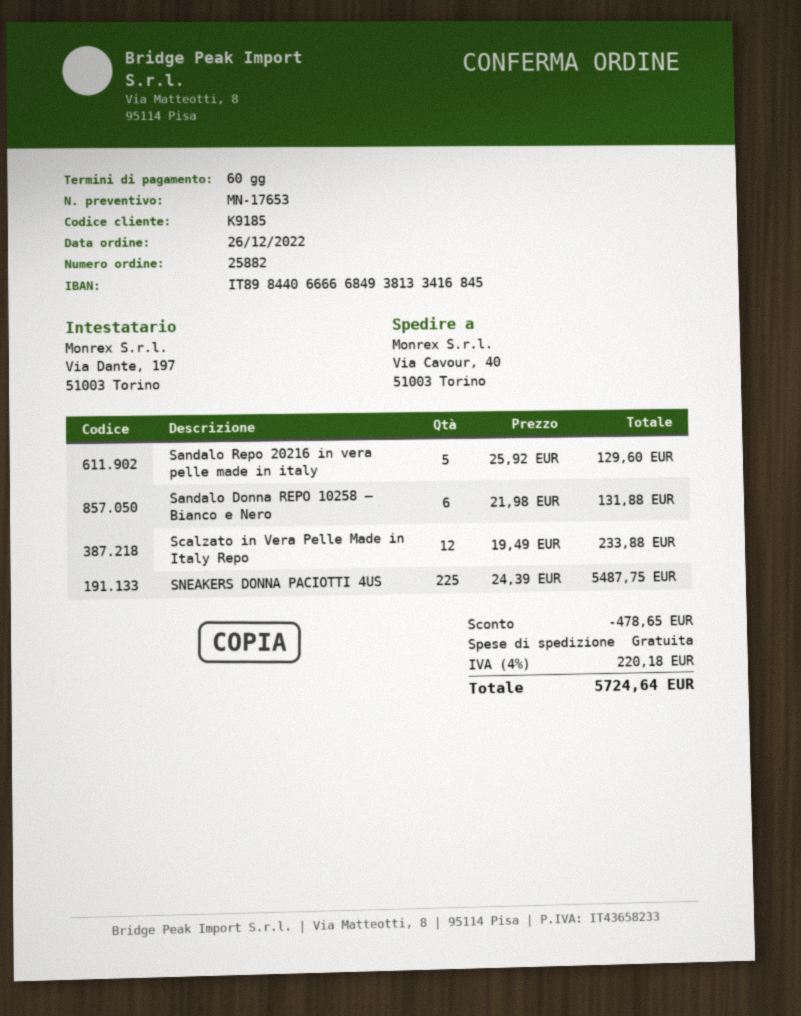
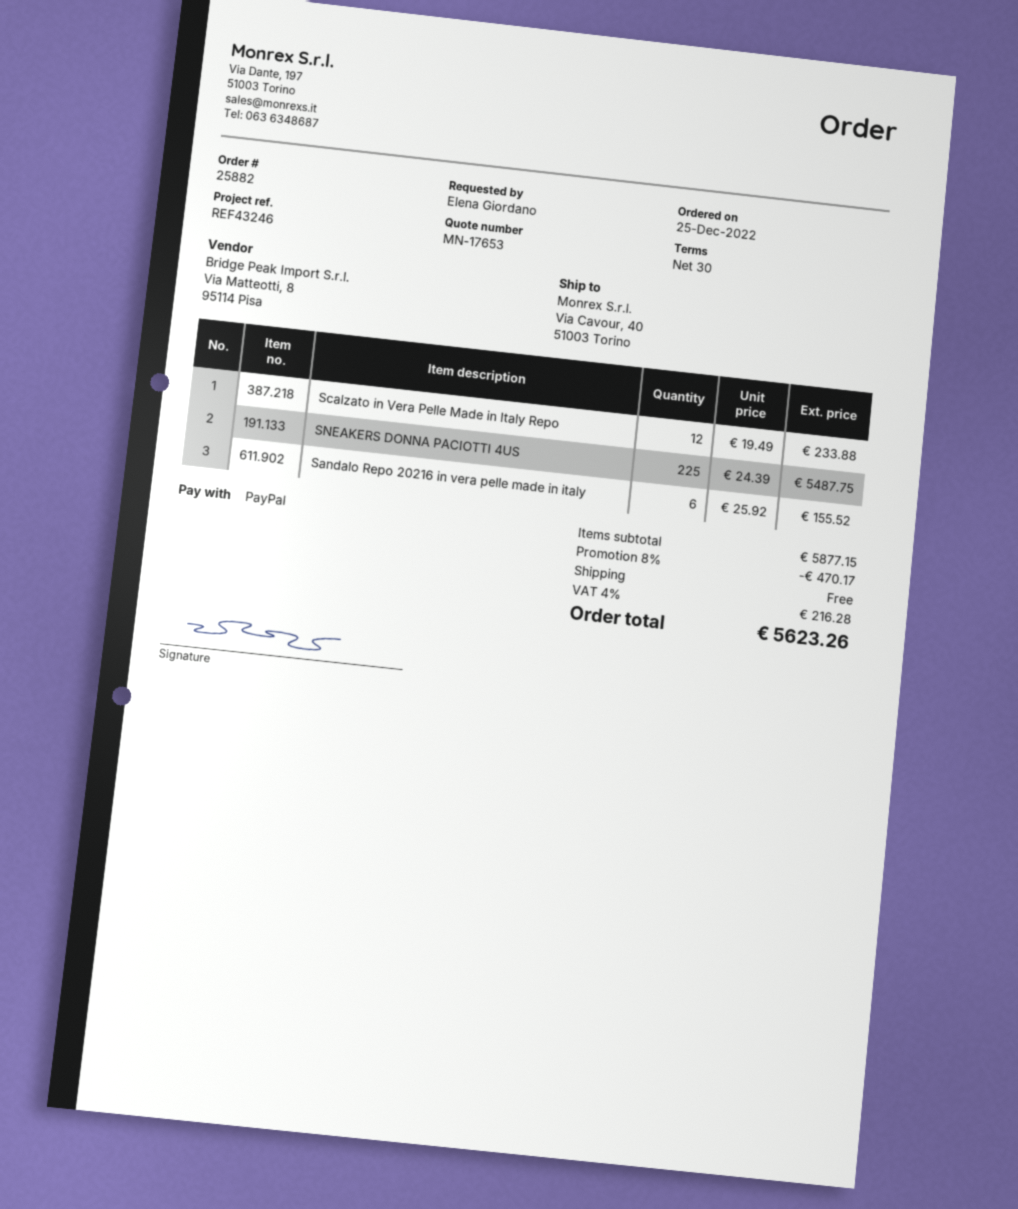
order date: 2022-12-26 -> 2022-12-25
payment terms: 60 days -> 30 days
Sandalo Repo 20216 in vera pelle made in italy: 5 x 25.92 = 129.60 -> 6 x 25.92 = 155.52
Sandalo Donna REPO 10258 – Bianco e Nero: 6 x 21.98 = 131.88 -> none
discount: 478.65 -> 470.17
tax: 4% = 220.18 -> 4% = 216.28
total: 5724.64 -> 5623.26

